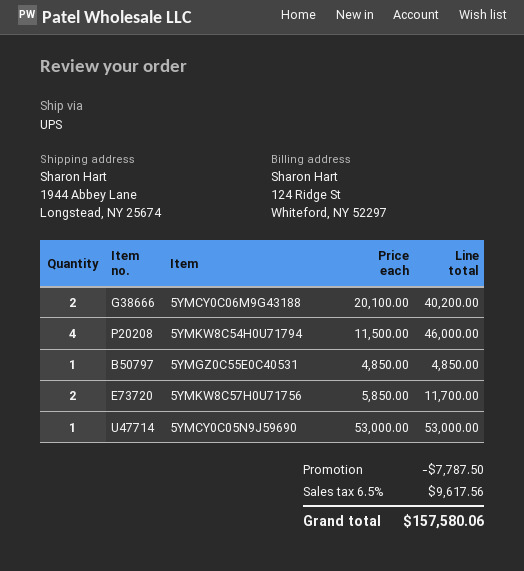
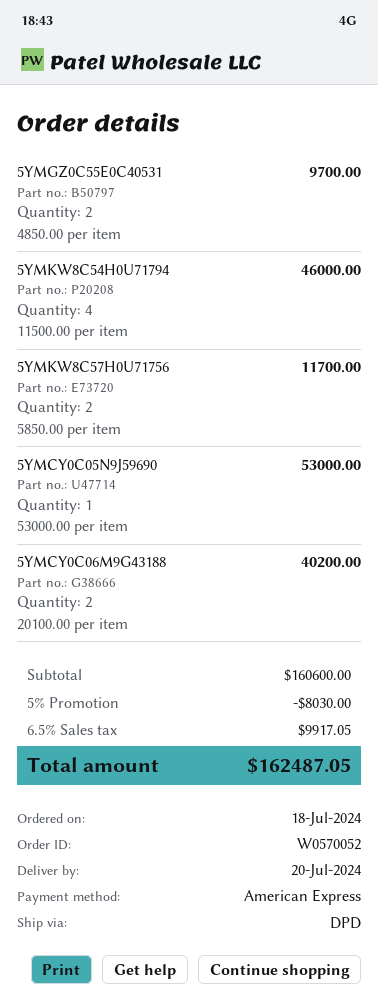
shipping method: UPS -> DPD
5YMGZ0C55E0C40531: 1 x 4850.00 = 4850.00 -> 2 x 4850.00 = 9700.00
discount: 7787.50 -> 8030.00
tax: 6.5% = 9617.56 -> 6.5% = 9917.05
total: 157580.06 -> 162487.05

